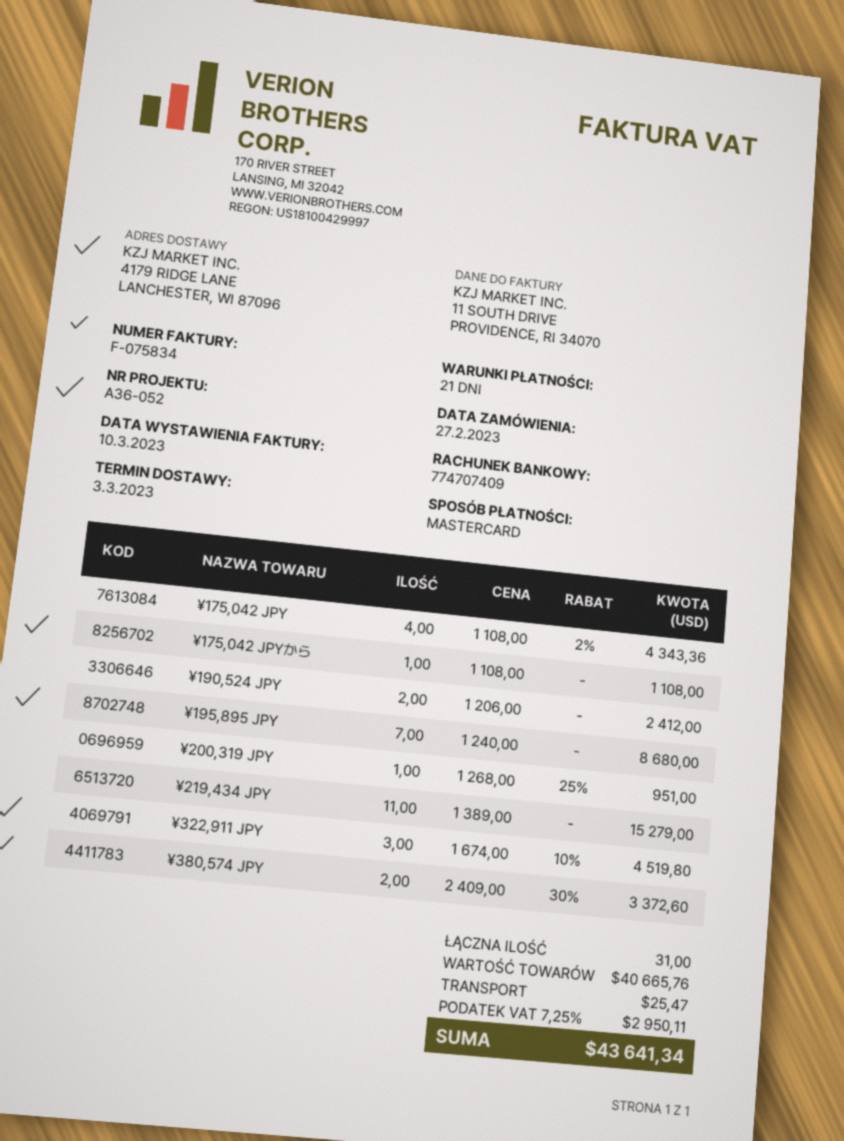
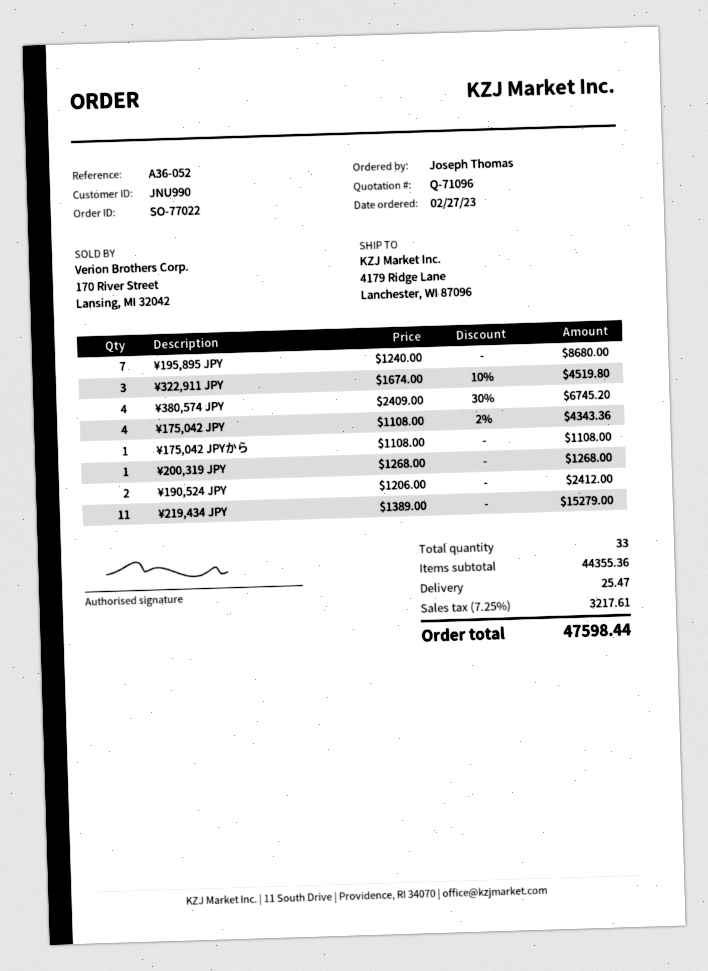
¥200,319 JPY: 1 x 1268.00 - 25% = 951.00 -> 1 x 1268.00 = 1268.00
¥380,574 JPY: 2 x 2409.00 - 30% = 3372.60 -> 4 x 2409.00 - 30% = 6745.20
total quantity: 31 -> 33
subtotal: 40665.76 -> 44355.36
tax: 7.25% = 2950.11 -> 7.25% = 3217.61
total: 43641.34 -> 47598.44

